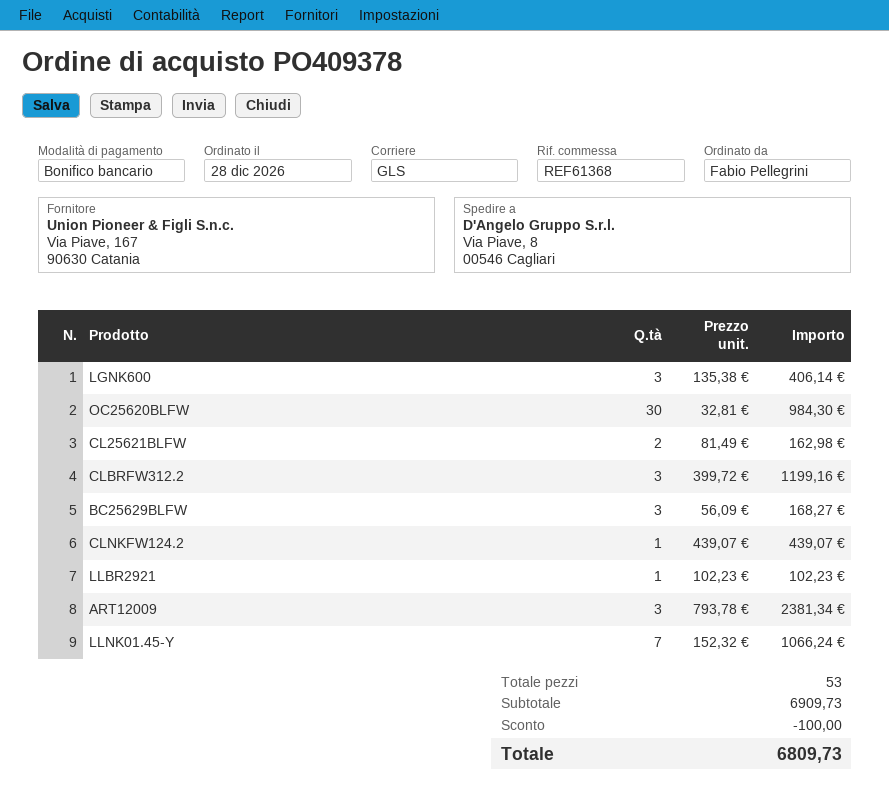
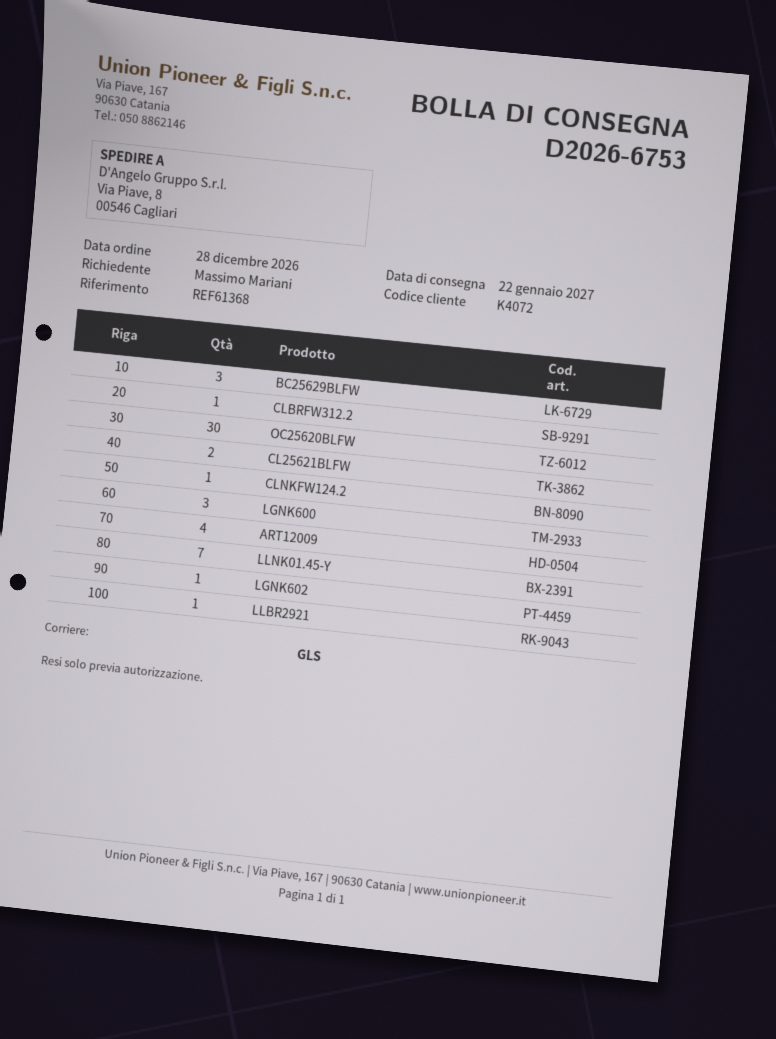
ordered by: Fabio Pellegrini -> Massimo Mariani
CLBRFW312.2: 3 -> 1
ART12009: 3 -> 4
LGNK602: none -> 1

